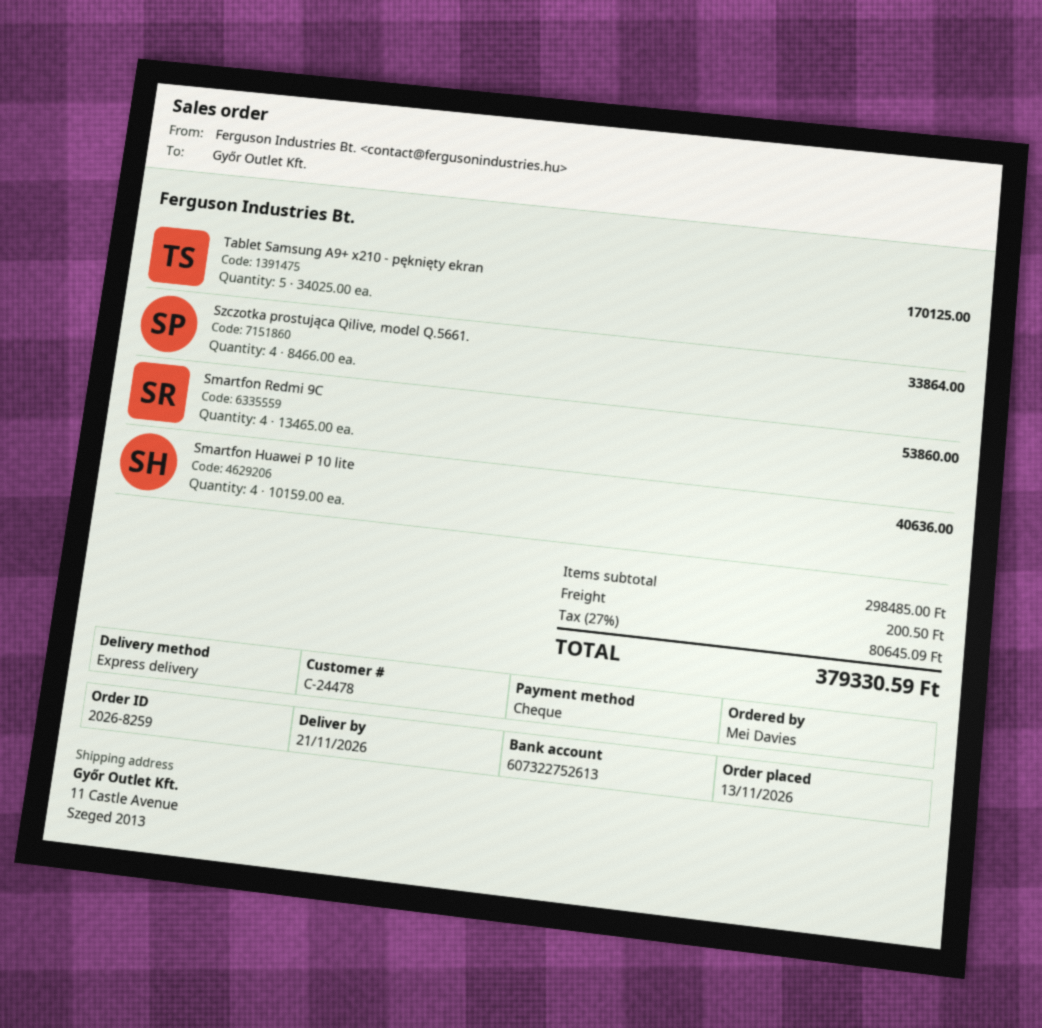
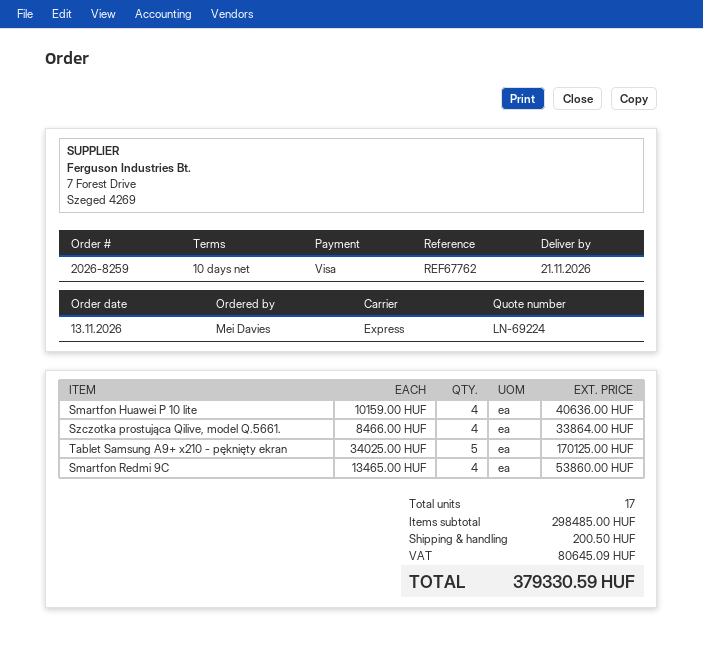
payment method: cheque -> Visa

